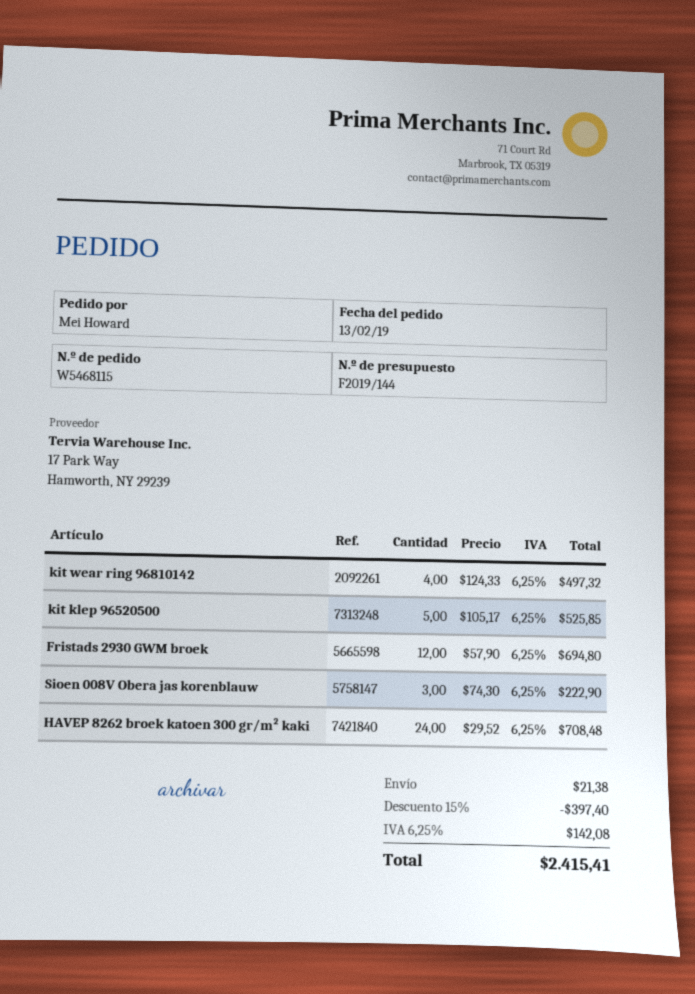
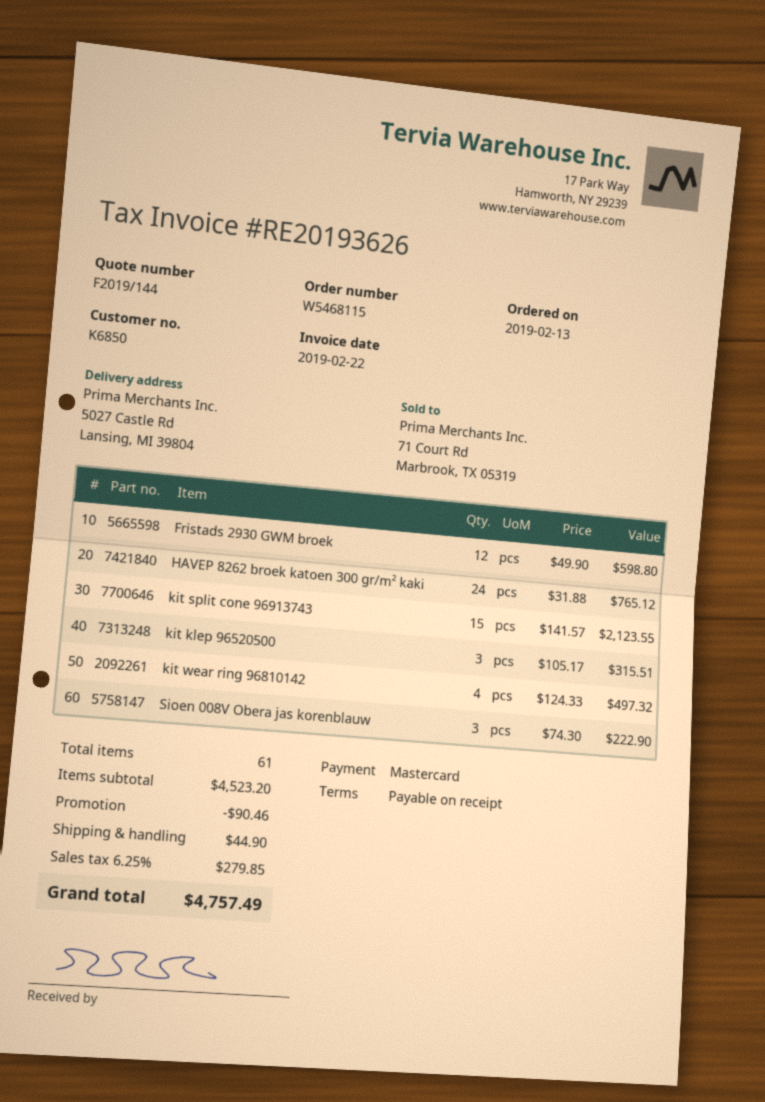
kit klep 96520500: 5 x 105.17 = 525.85 -> 3 x 105.17 = 315.51
Fristads 2930 GWM broek: 12 x 57.90 = 694.80 -> 12 x 49.90 = 598.80
HAVEP 8262 broek katoen 300 gr/m² kaki: 24 x 29.52 = 708.48 -> 24 x 31.88 = 765.12
kit split cone 96913743: none -> 15 x 141.57 = 2123.55
discount: 397.40 -> 90.46
shipping: 21.38 -> 44.90
tax: 6.25% = 142.08 -> 6.25% = 279.85
total: 2415.41 -> 4757.49

